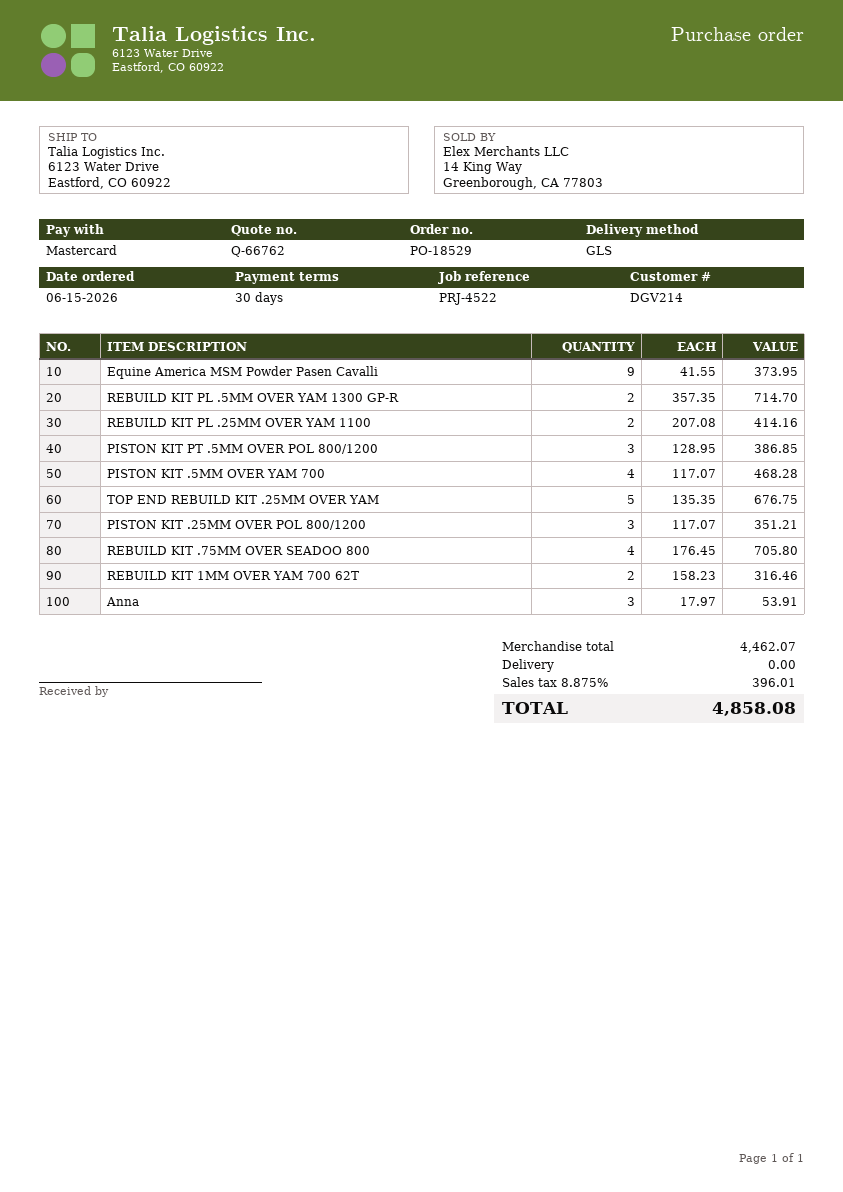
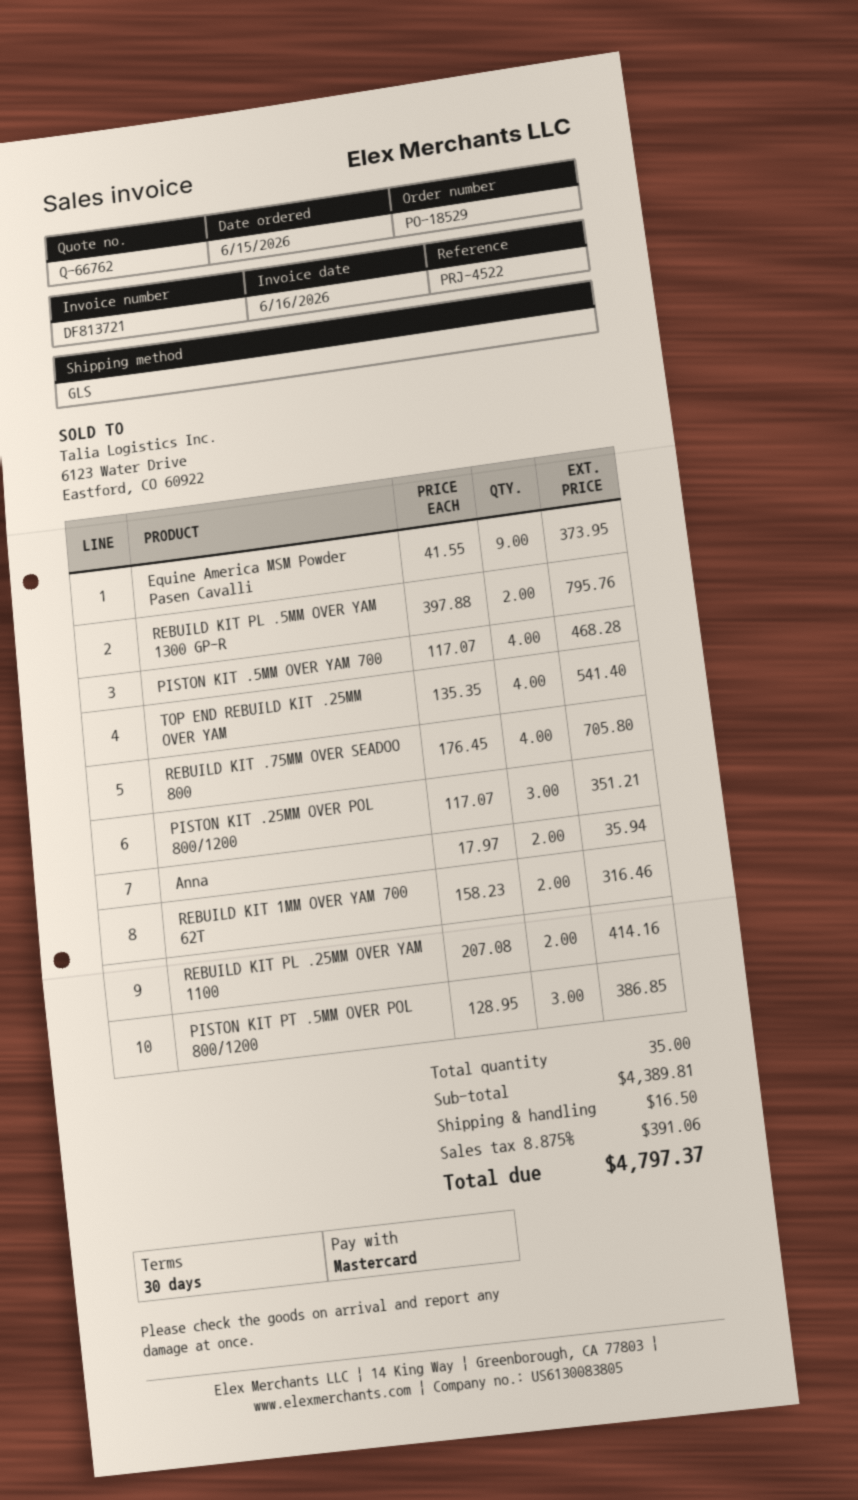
REBUILD KIT PL .5MM OVER YAM 1300 GP-R: 2 x 357.35 = 714.70 -> 2 x 397.88 = 795.76
TOP END REBUILD KIT .25MM OVER YAM: 5 x 135.35 = 676.75 -> 4 x 135.35 = 541.40
Anna: 3 x 17.97 = 53.91 -> 2 x 17.97 = 35.94
subtotal: 4462.07 -> 4389.81
shipping: 0.00 -> 16.50
tax: 8.875% = 396.01 -> 8.875% = 391.06
total: 4858.08 -> 4797.37

